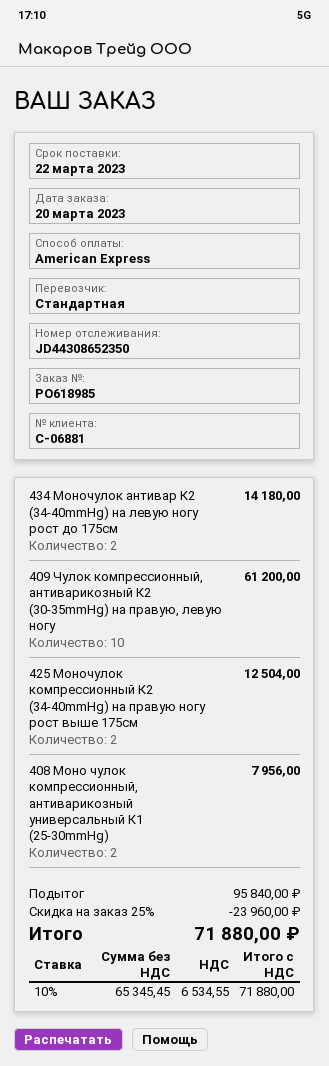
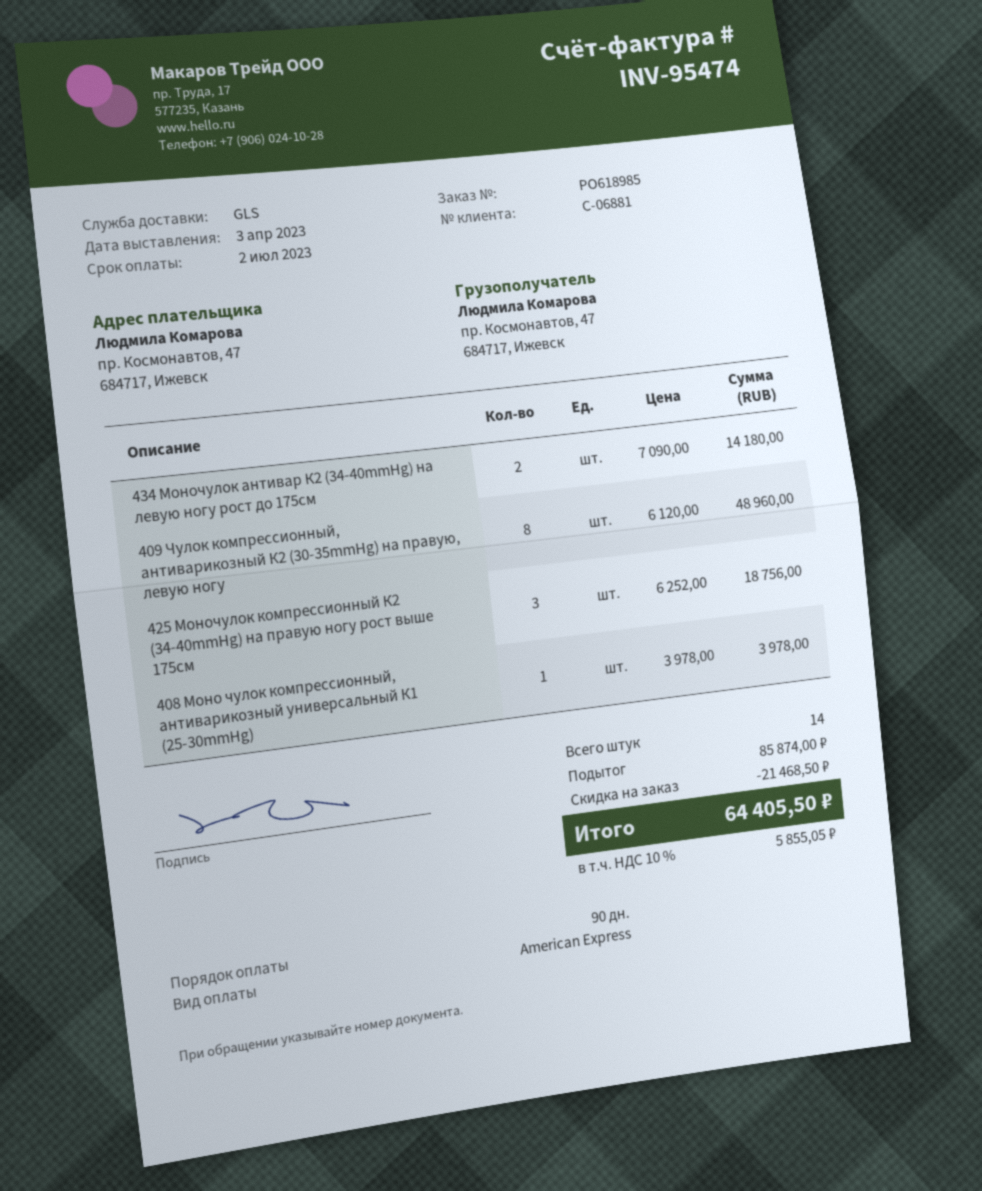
shipping method: standard -> GLS
409 Чулок компрессионный, антиварикозный К2 (30-35mmHg) на правую, левую ногу: 10 for 61200.00 -> 8 for 48960.00
425 Моночулок компрессионный К2 (34-40mmHg) на правую ногу рост выше 175см: 2 for 12504.00 -> 3 for 18756.00
408 Моно чулок компрессионный, антиварикозный универсальный К1 (25-30mmHg): 2 for 7956.00 -> 1 for 3978.00
subtotal: 95840.00 -> 85874.00
discount: 23960.00 -> 21468.50
tax: 10% = 6534.55 -> 10% = 5855.05
total: 71880.00 -> 64405.50

